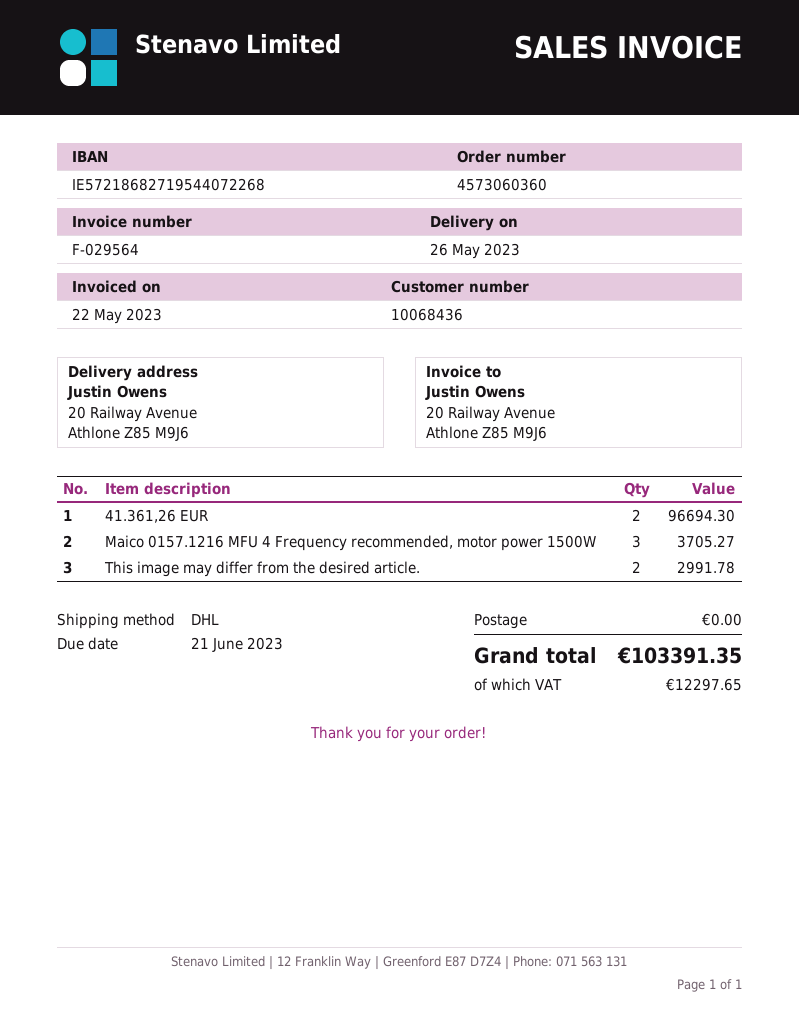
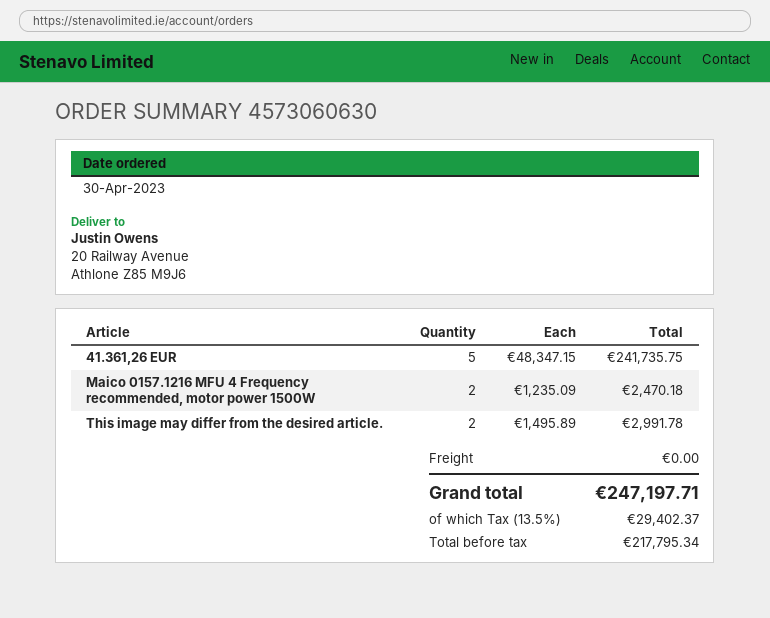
order number: 4573060360 -> 4573060630
41.361,26 EUR: 2 for 96694.30 -> 5 for 241735.75
Maico 0157.1216 MFU 4 Frequency recommended, motor power 1500W: 3 for 3705.27 -> 2 for 2470.18
tax: 12297.65 -> 29402.37
total: 103391.35 -> 247197.71

